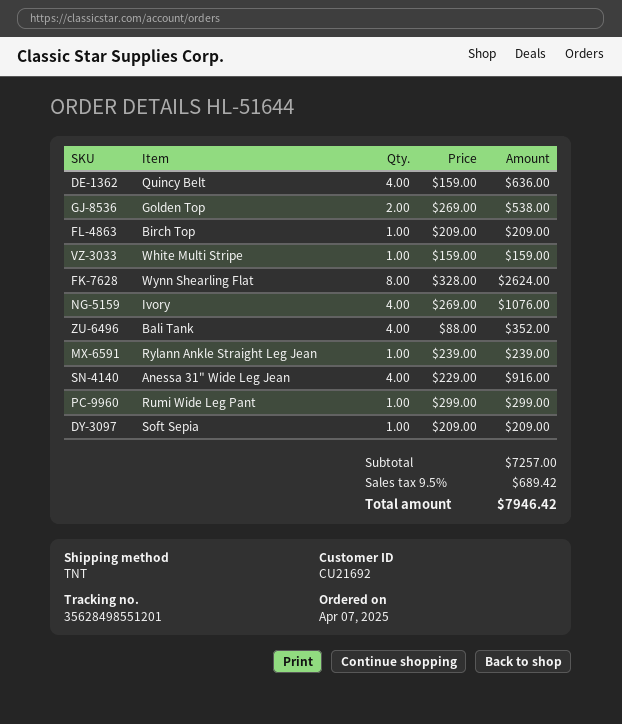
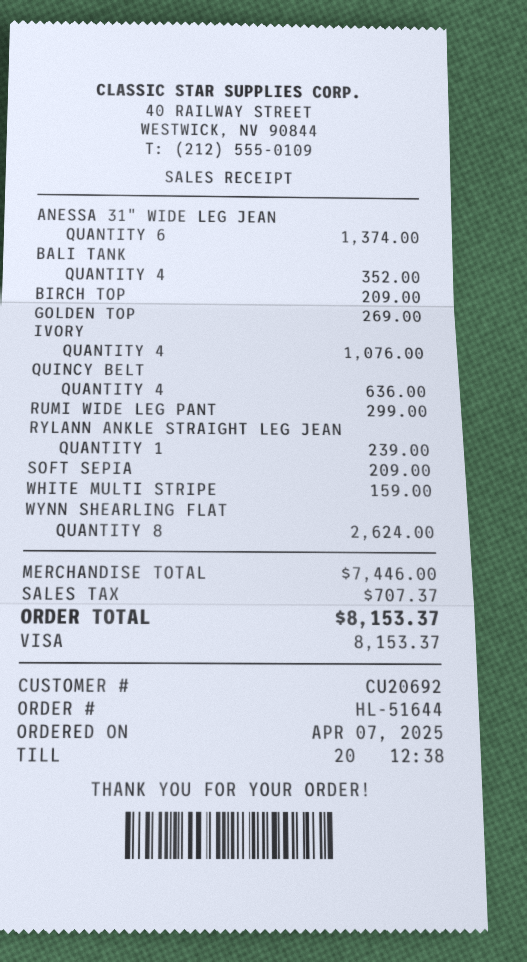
customer number: CU21692 -> CU20692
Golden Top: 2 for 538.00 -> 1 for 269.00
Anessa 31" Wide Leg Jean: 4 for 916.00 -> 6 for 1374.00
subtotal: 7257.00 -> 7446.00
tax: 689.42 -> 707.37
total: 7946.42 -> 8153.37

